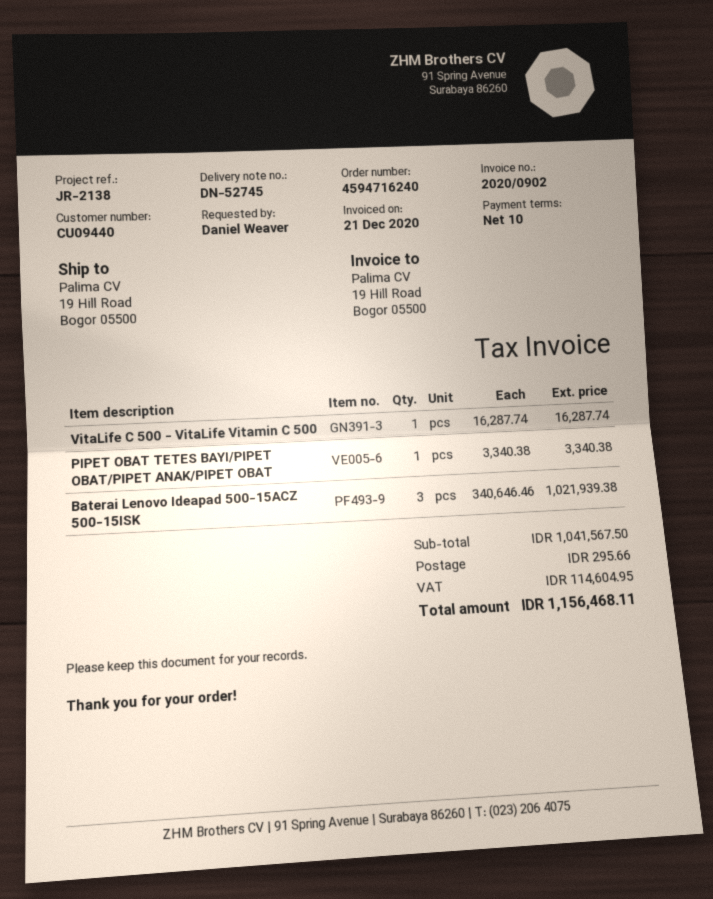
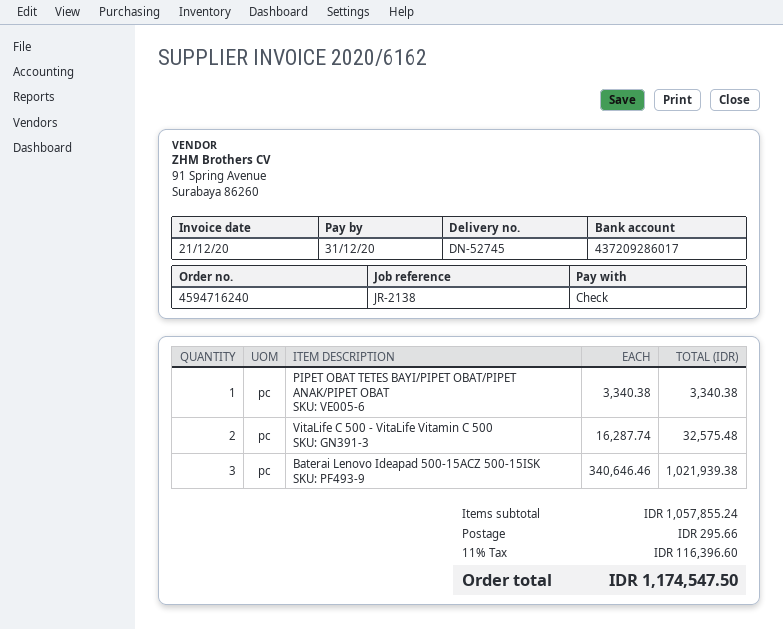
invoice number: 2020/0902 -> 2020/6162
VitaLife C 500 - VitaLife Vitamin C 500: 1 x 16287.74 = 16287.74 -> 2 x 16287.74 = 32575.48
subtotal: 1041567.50 -> 1057855.24
tax: 114604.95 -> 116396.60
total: 1156468.11 -> 1174547.50

